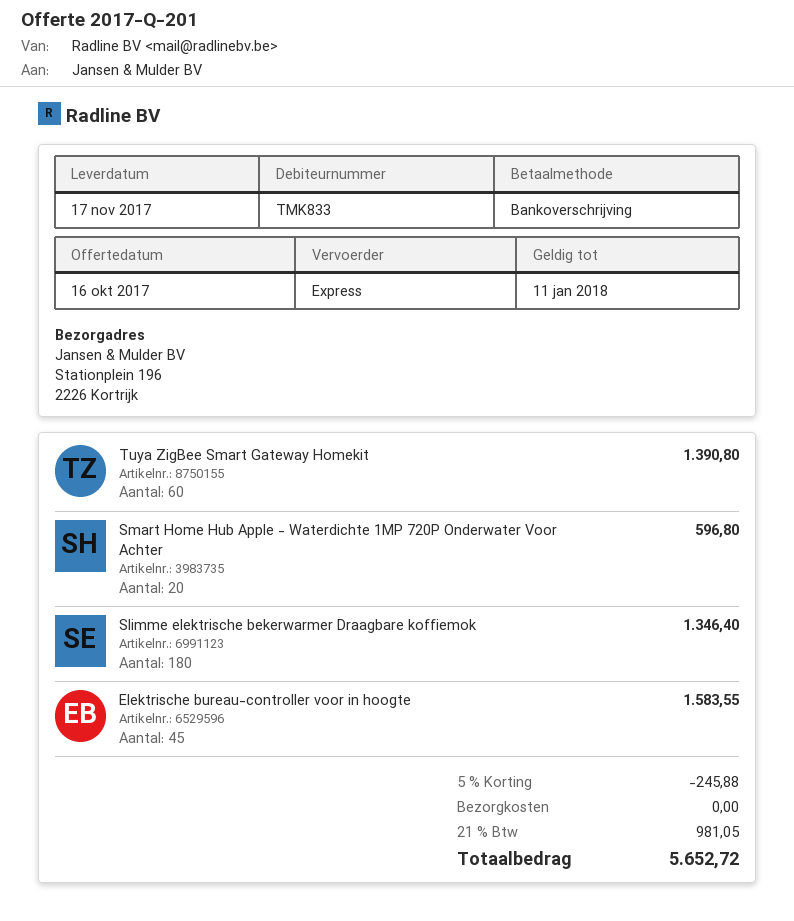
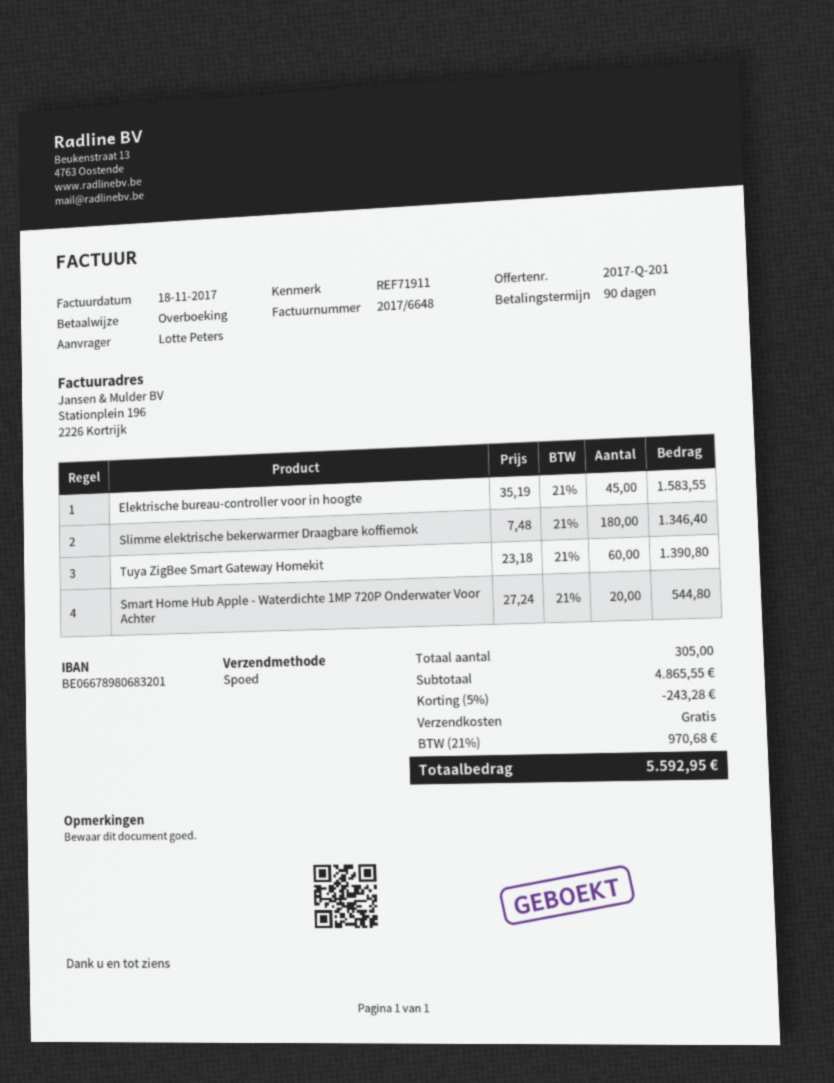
Smart Home Hub Apple - Waterdichte 1MP 720P Onderwater Voor Achter: 20 for 596.80 -> 20 for 544.80
discount: 5% = 245.88 -> 5% = 243.28
tax: 21% = 981.05 -> 21% = 970.68
total: 5652.72 -> 5592.95

